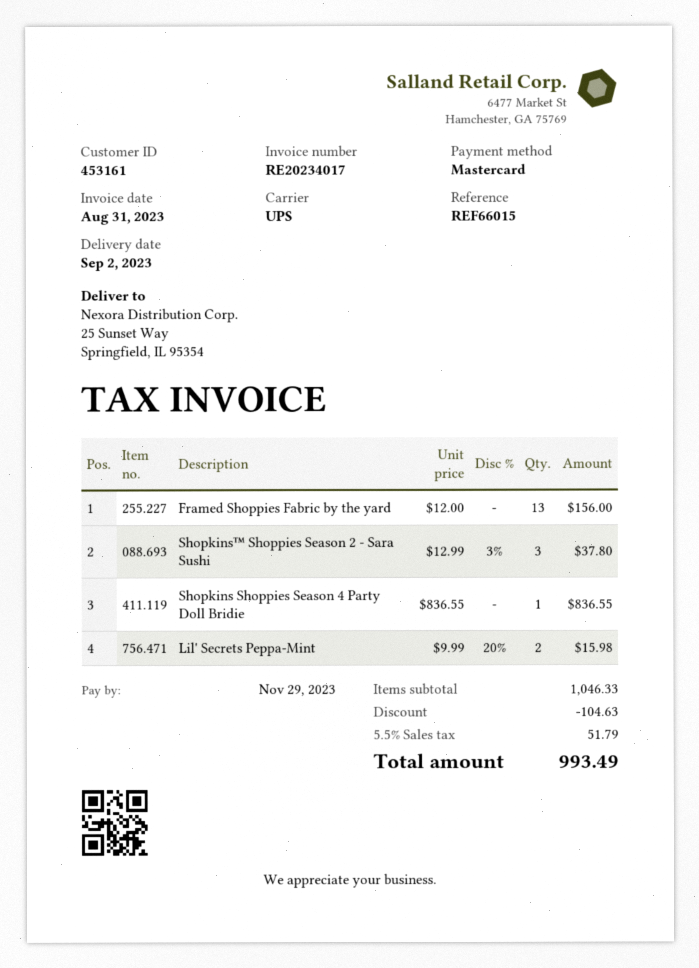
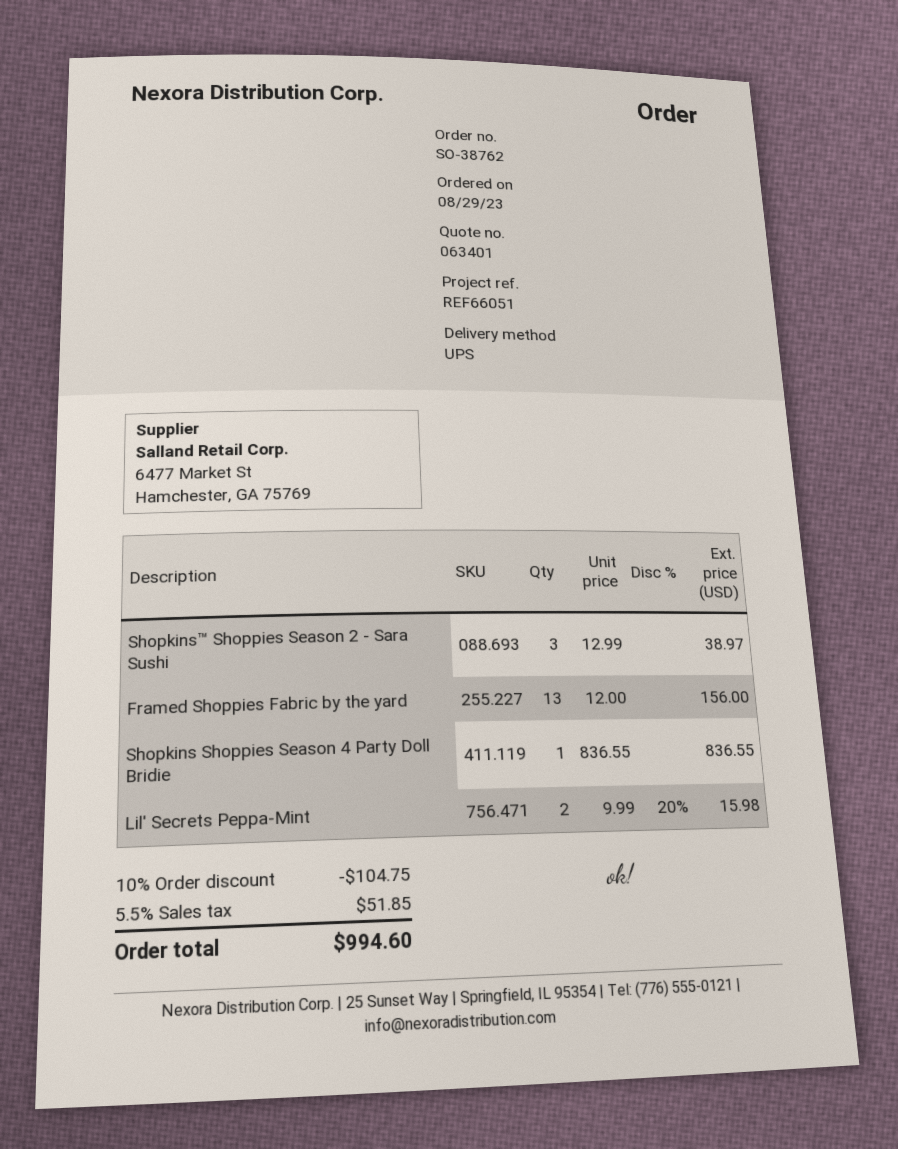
reference: REF66015 -> REF66051
Shopkins™ Shoppies Season 2 - Sara Sushi: 3 x 12.99 - 3% = 37.80 -> 3 x 12.99 = 38.97
discount: 104.63 -> 104.75
tax: 5.5% = 51.79 -> 5.5% = 51.85
total: 993.49 -> 994.60

